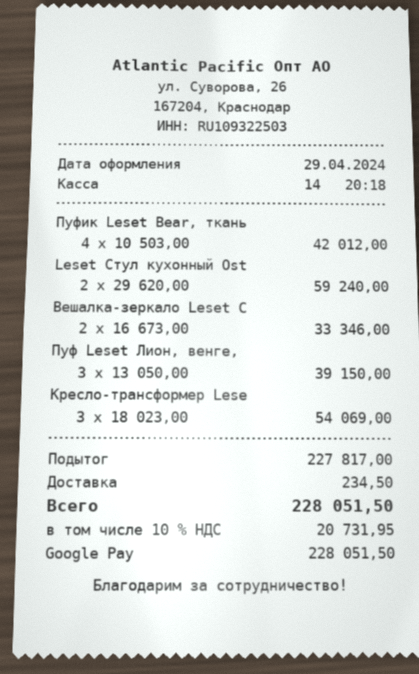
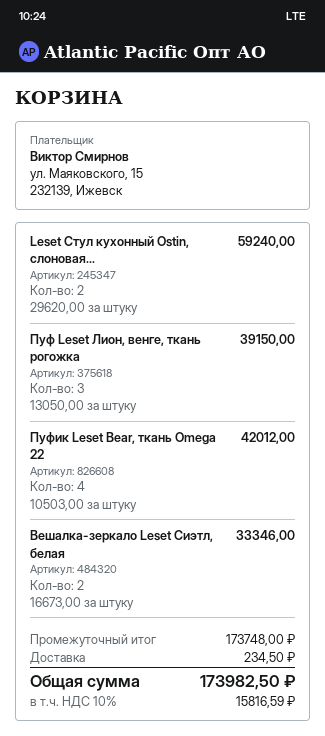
Кресло-трансформер Lese: 3 x 18023.00 = 54069.00 -> none
subtotal: 227817.00 -> 173748.00
tax: 10% = 20731.95 -> 10% = 15816.59
total: 228051.50 -> 173982.50

